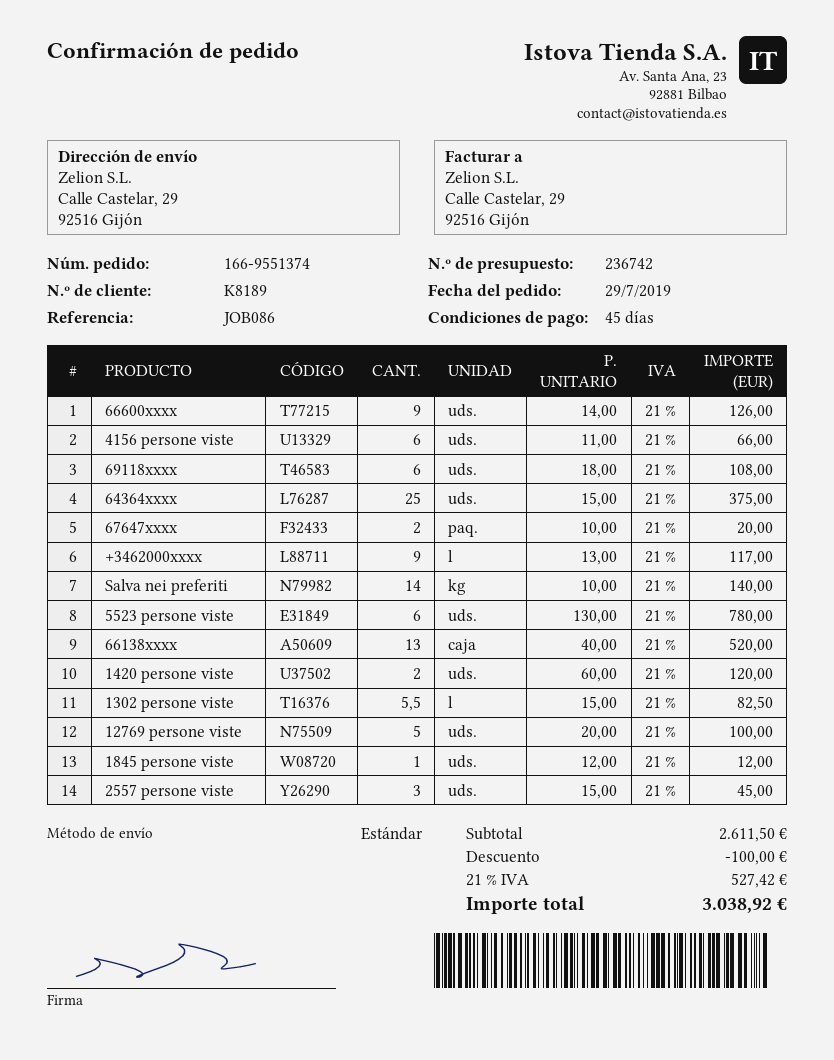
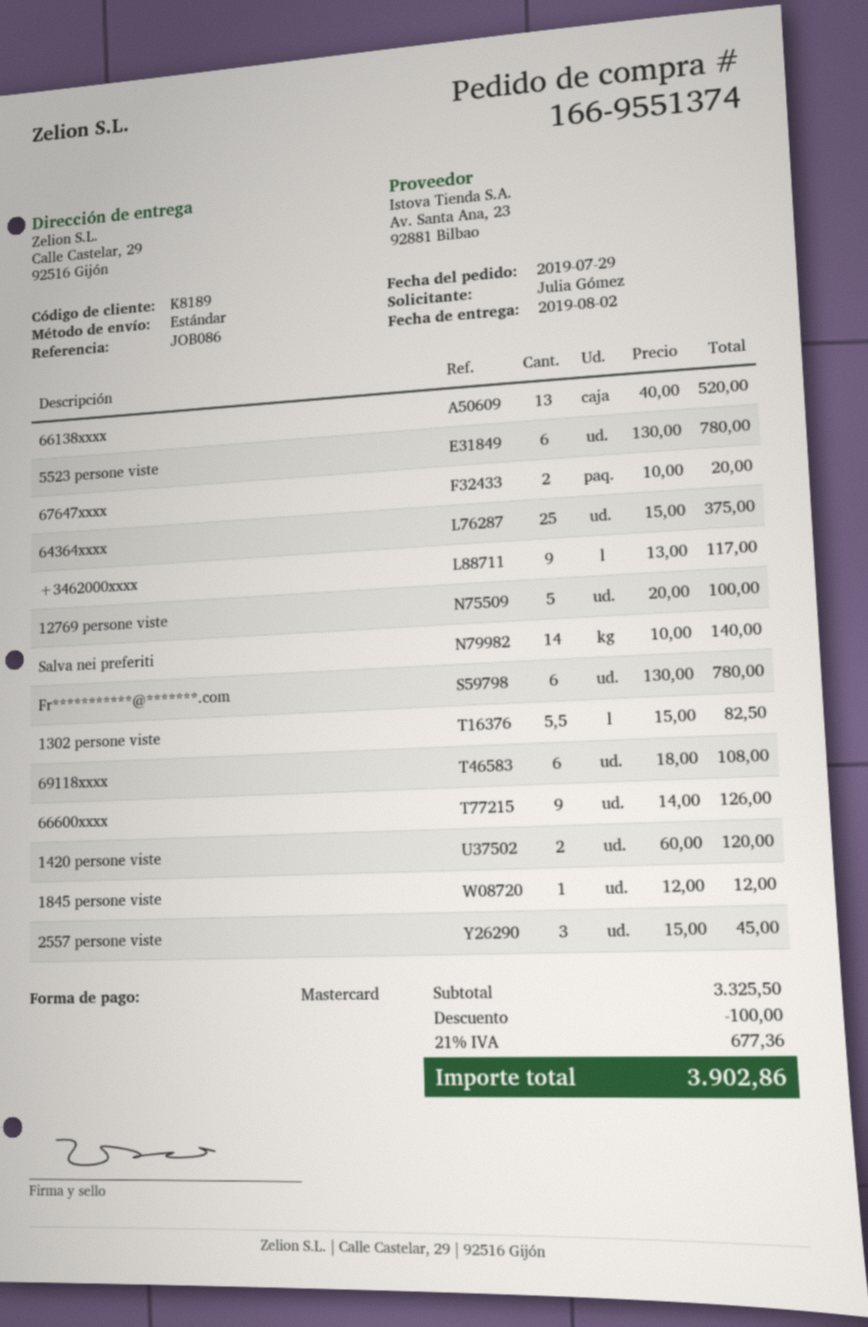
4156 persone viste: 6 x 11.00 = 66.00 -> none
Fr***********@*******.com: none -> 6 x 130.00 = 780.00
subtotal: 2611.50 -> 3325.50
tax: 21% = 527.42 -> 21% = 677.36
total: 3038.92 -> 3902.86

